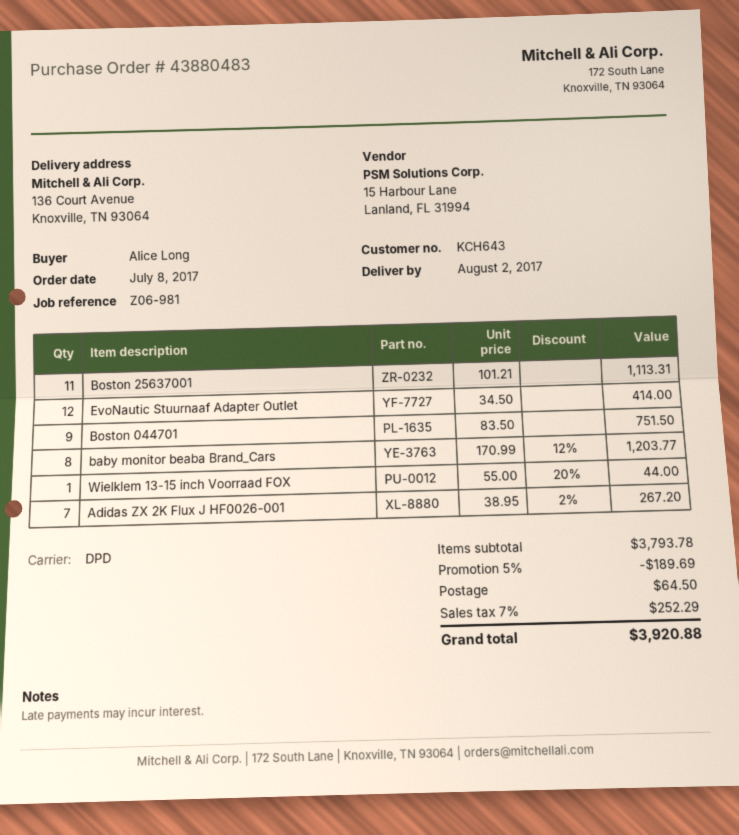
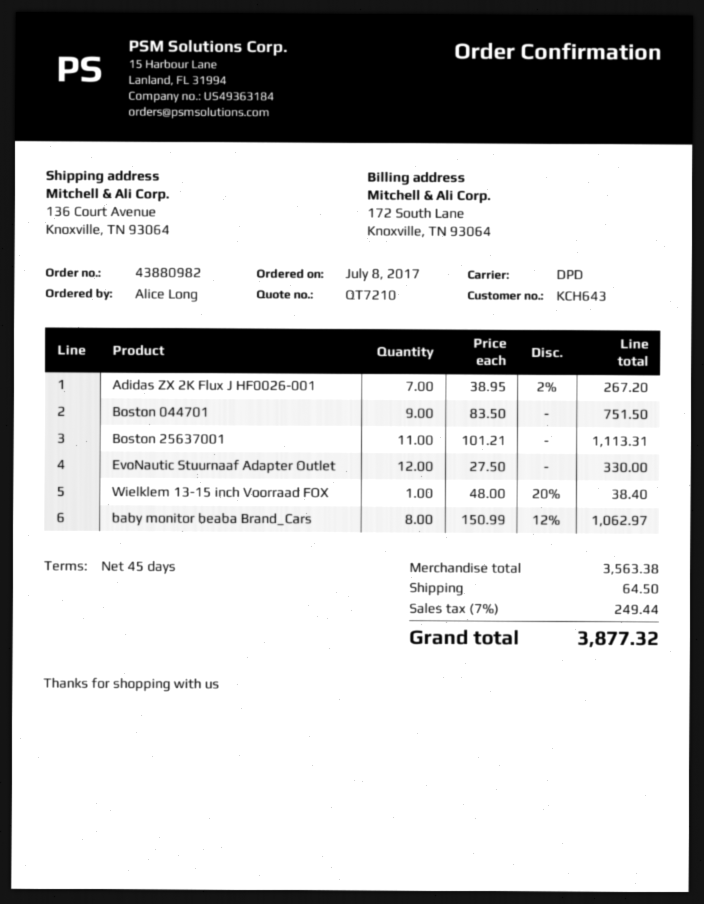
order number: 43880483 -> 43880982
EvoNautic Stuurnaaf Adapter Outlet: 12 x 34.50 = 414.00 -> 12 x 27.50 = 330.00
baby monitor beaba Brand_Cars: 8 x 170.99 - 12% = 1203.77 -> 8 x 150.99 - 12% = 1062.97
Wielklem 13-15 inch Voorraad FOX: 1 x 55.00 - 20% = 44.00 -> 1 x 48.00 - 20% = 38.40
subtotal: 3793.78 -> 3563.38
discount: 5% = 189.69 -> none
tax: 7% = 252.29 -> 7% = 249.44
total: 3920.88 -> 3877.32

